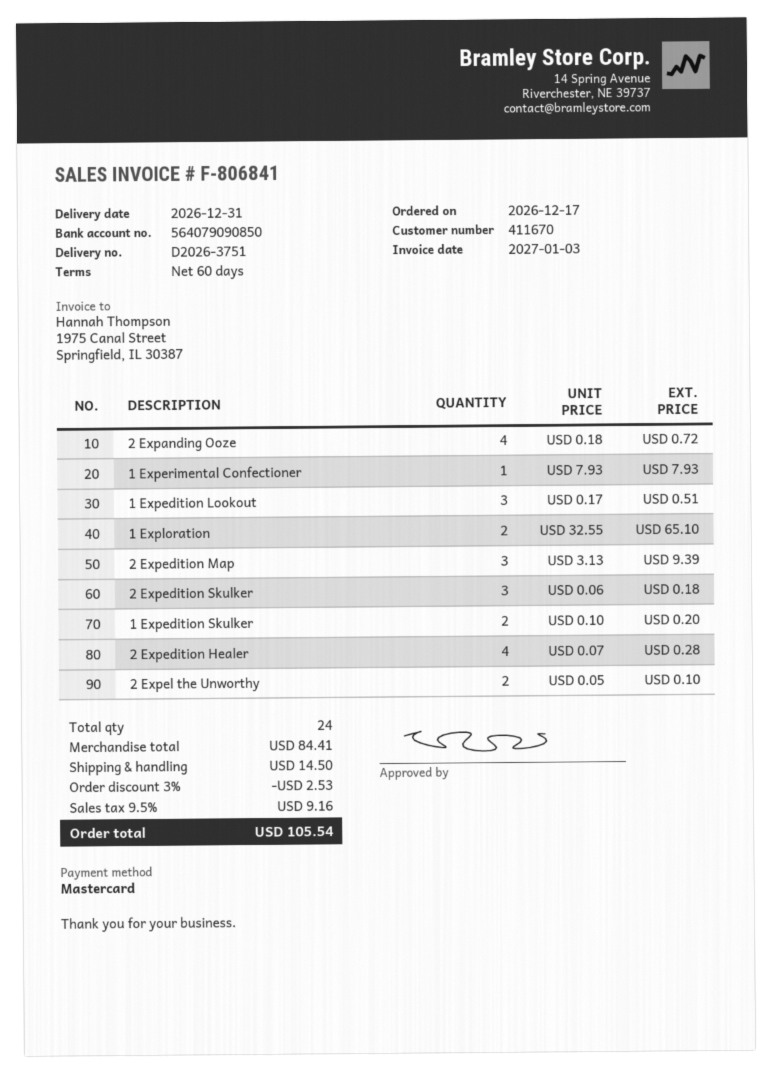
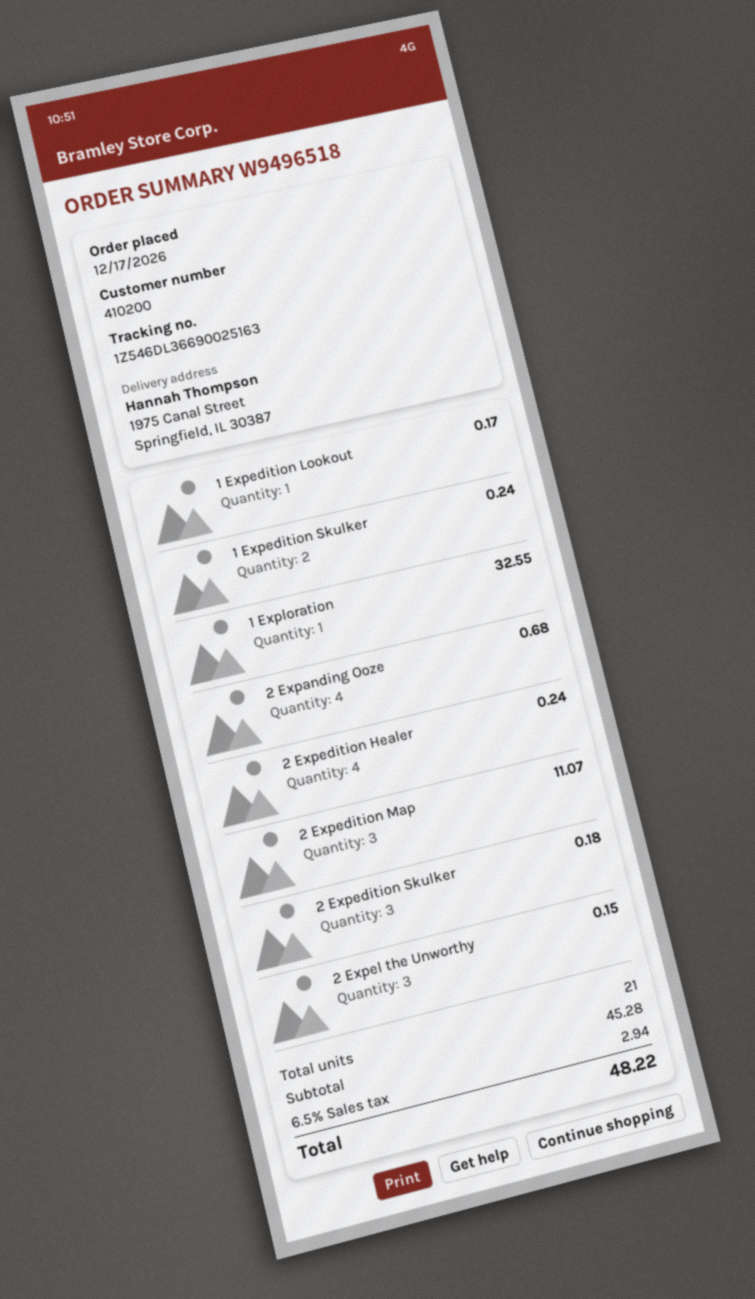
customer number: 411670 -> 410200
2 Expanding Ooze: 4 for 0.72 -> 4 for 0.68
1 Experimental Confectioner: 1 for 7.93 -> none
1 Expedition Lookout: 3 for 0.51 -> 1 for 0.17
1 Exploration: 2 for 65.10 -> 1 for 32.55
2 Expedition Map: 3 for 9.39 -> 3 for 11.07
1 Expedition Skulker: 2 for 0.20 -> 2 for 0.24
2 Expedition Healer: 4 for 0.28 -> 4 for 0.24
2 Expel the Unworthy: 2 for 0.10 -> 3 for 0.15
total quantity: 24 -> 21
subtotal: 84.41 -> 45.28
discount: 3% = 2.53 -> none
shipping: 14.50 -> none
tax: 9.5% = 9.16 -> 6.5% = 2.94
total: 105.54 -> 48.22

